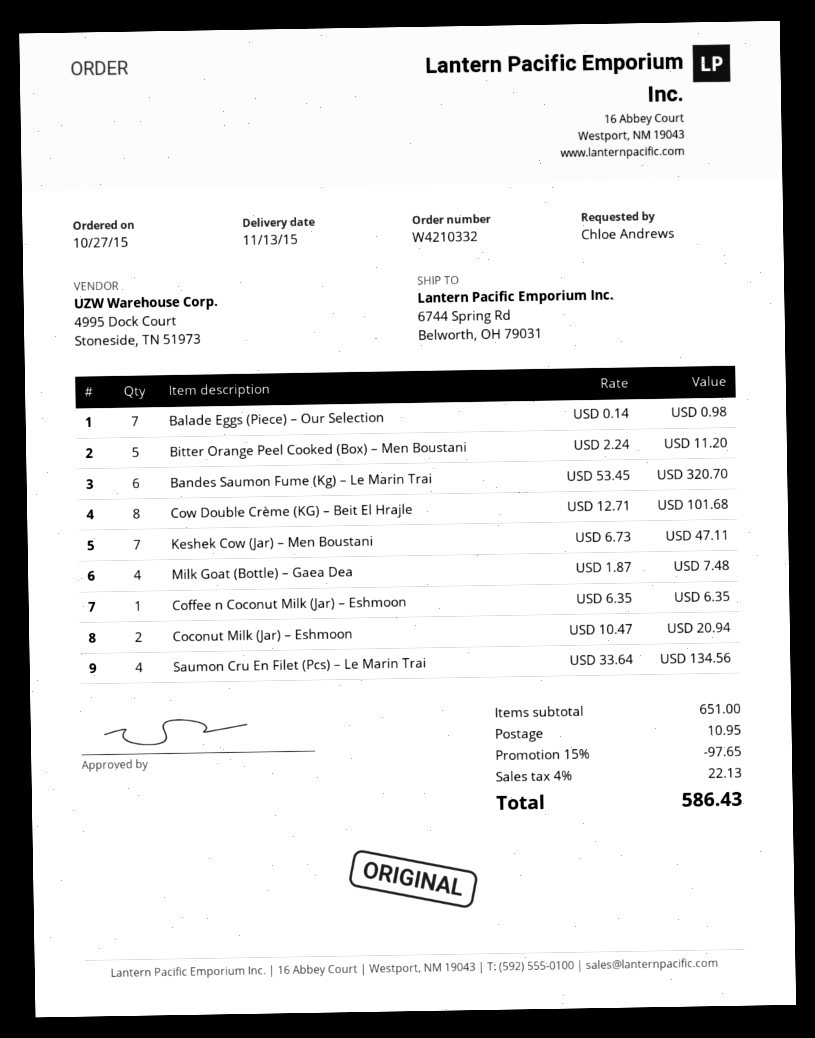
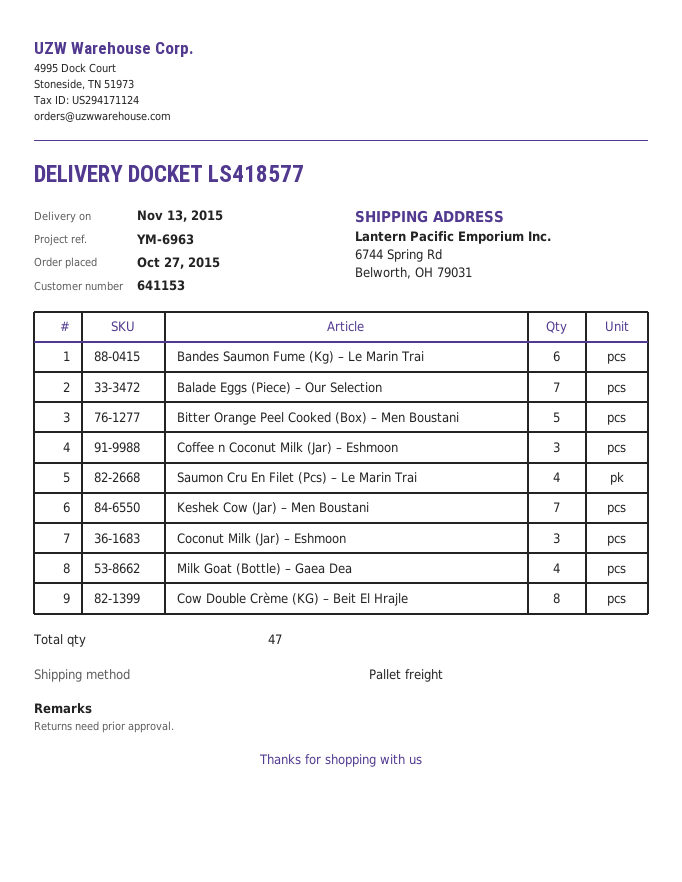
Coffee n Coconut Milk (Jar) – Eshmoon: 1 -> 3
Coconut Milk (Jar) – Eshmoon: 2 -> 3

